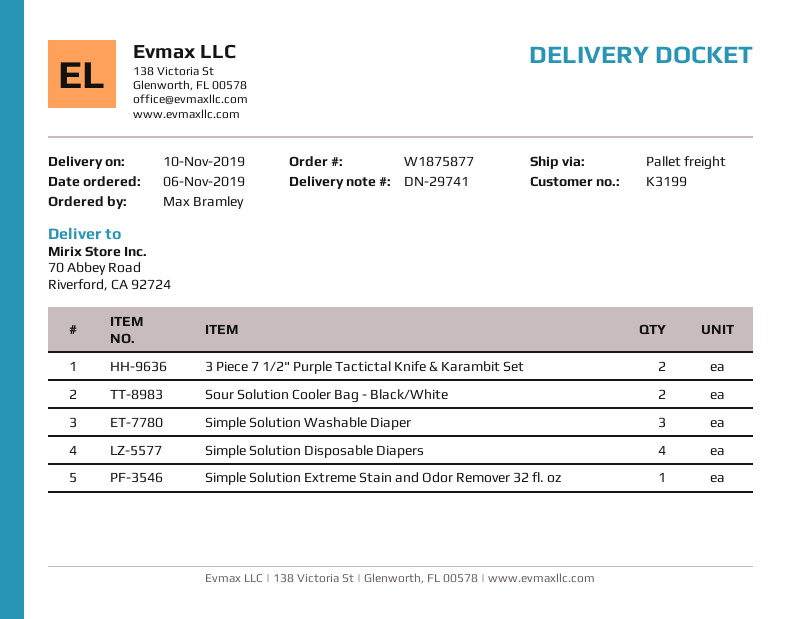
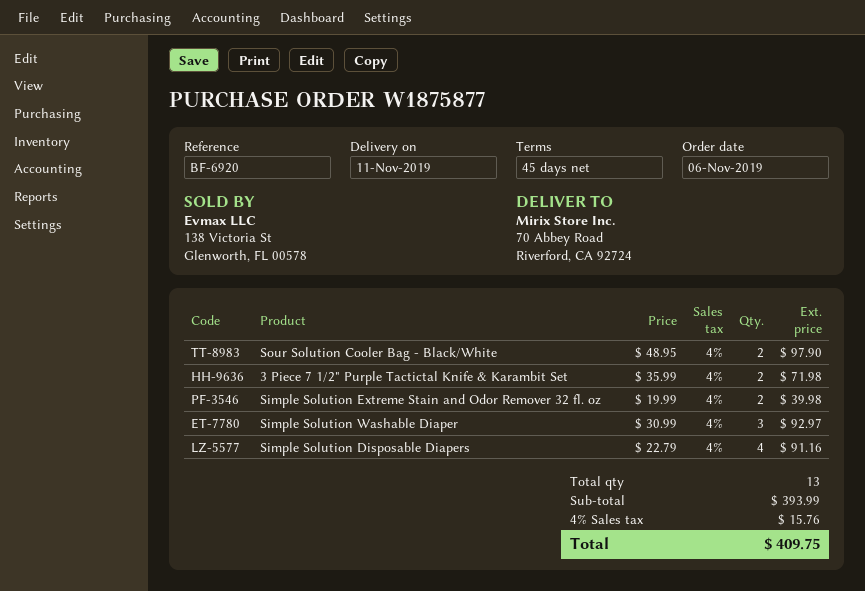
delivery date: 2019-11-10 -> 2019-11-11
Simple Solution Extreme Stain and Odor Remover 32 fl. oz: 1 -> 2

